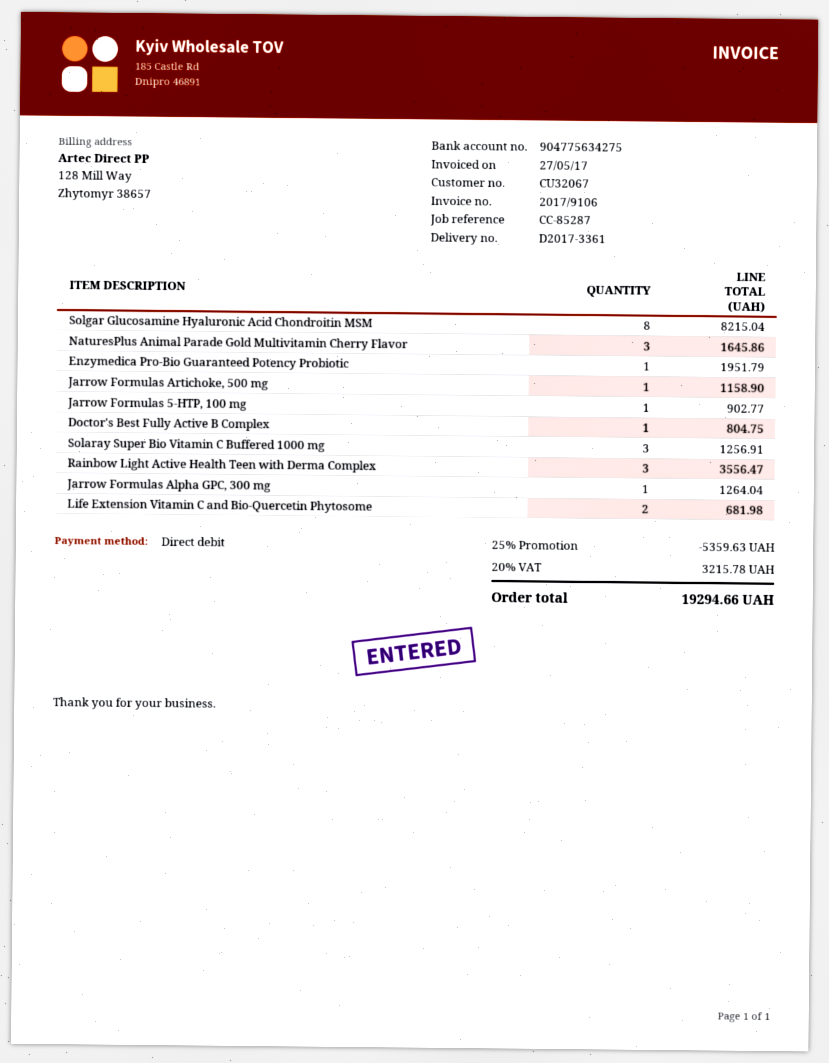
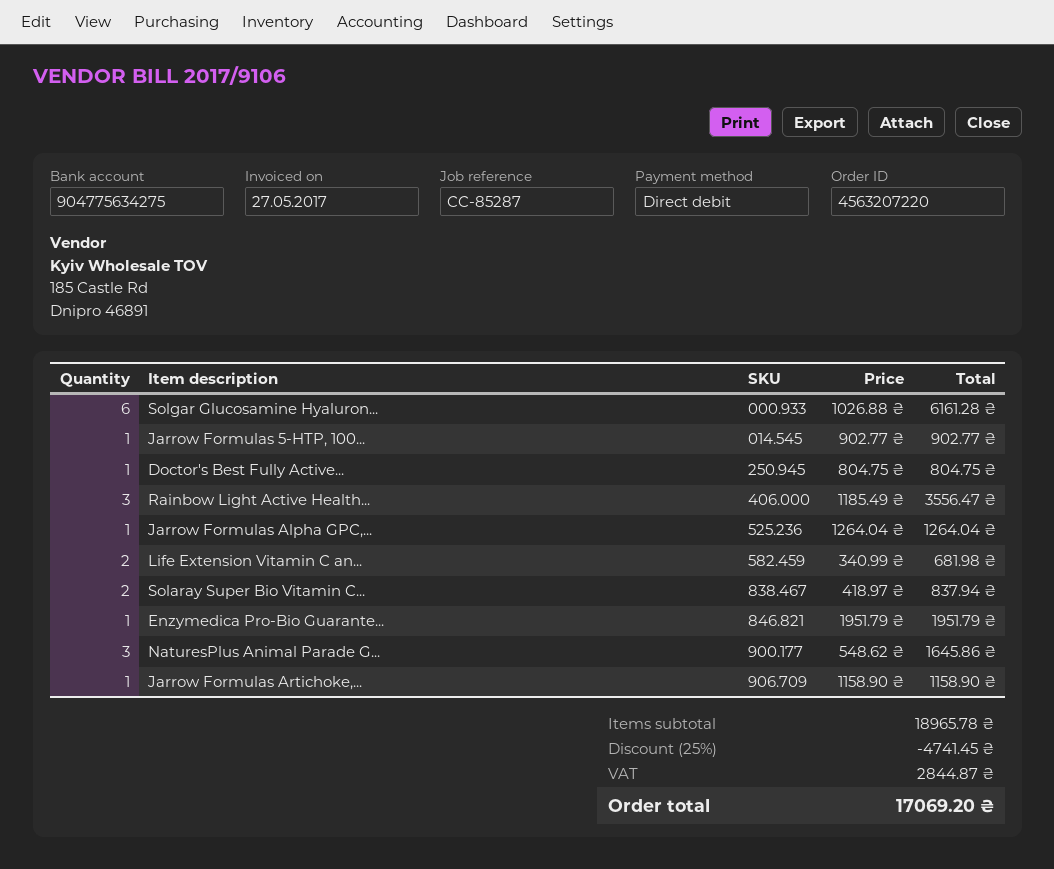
Solgar Glucosamine Hyaluronic Acid Chondroitin MSM: 8 for 8215.04 -> 6 for 6161.28
Solaray Super Bio Vitamin C Buffered 1000 mg: 3 for 1256.91 -> 2 for 837.94
discount: 25% = 5359.63 -> 25% = 4741.45
tax: 3215.78 -> 2844.87
total: 19294.66 -> 17069.20

